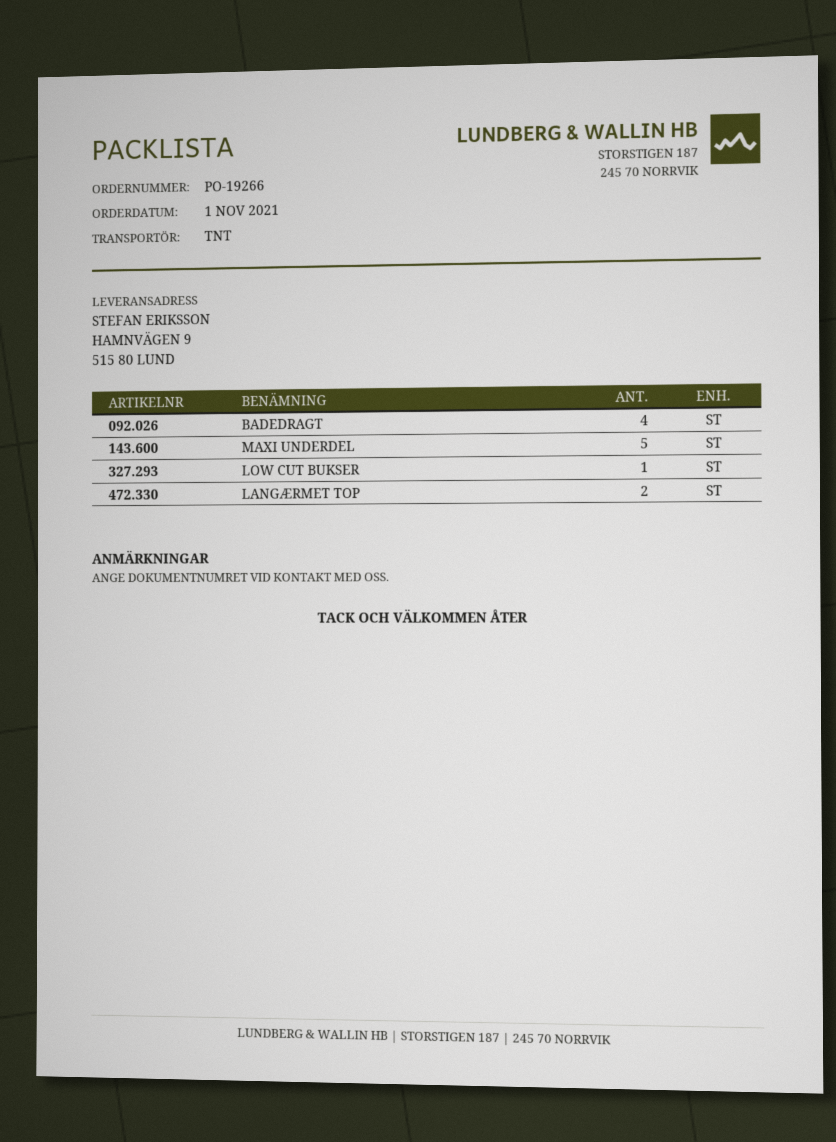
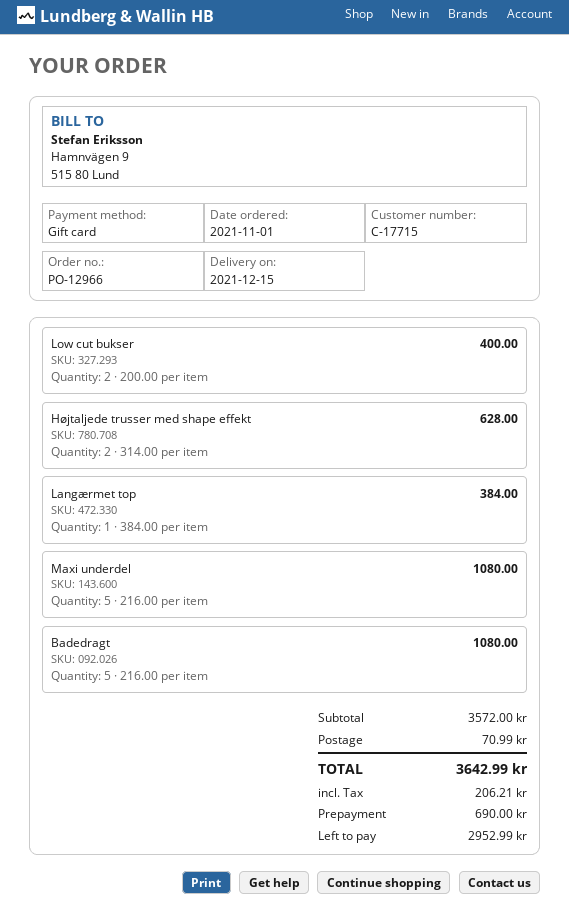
order number: PO-19266 -> PO-12966
BADEDRAGT: 4 -> 5
LOW CUT BUKSER: 1 -> 2
LANGÆRMET TOP: 2 -> 1
Højtaljede trusser med shape effekt: none -> 2

